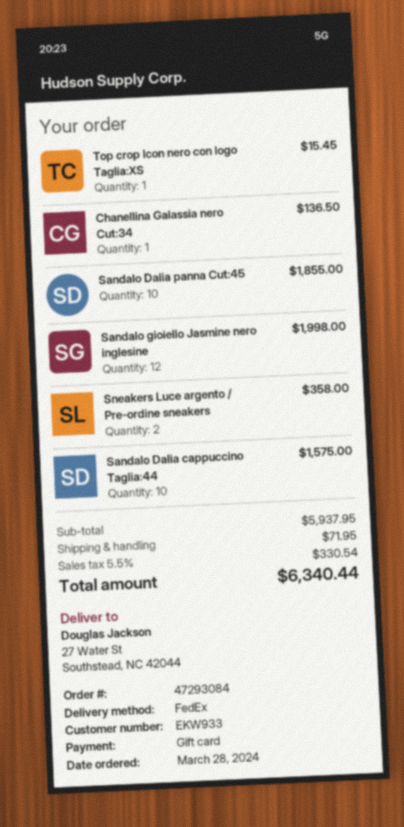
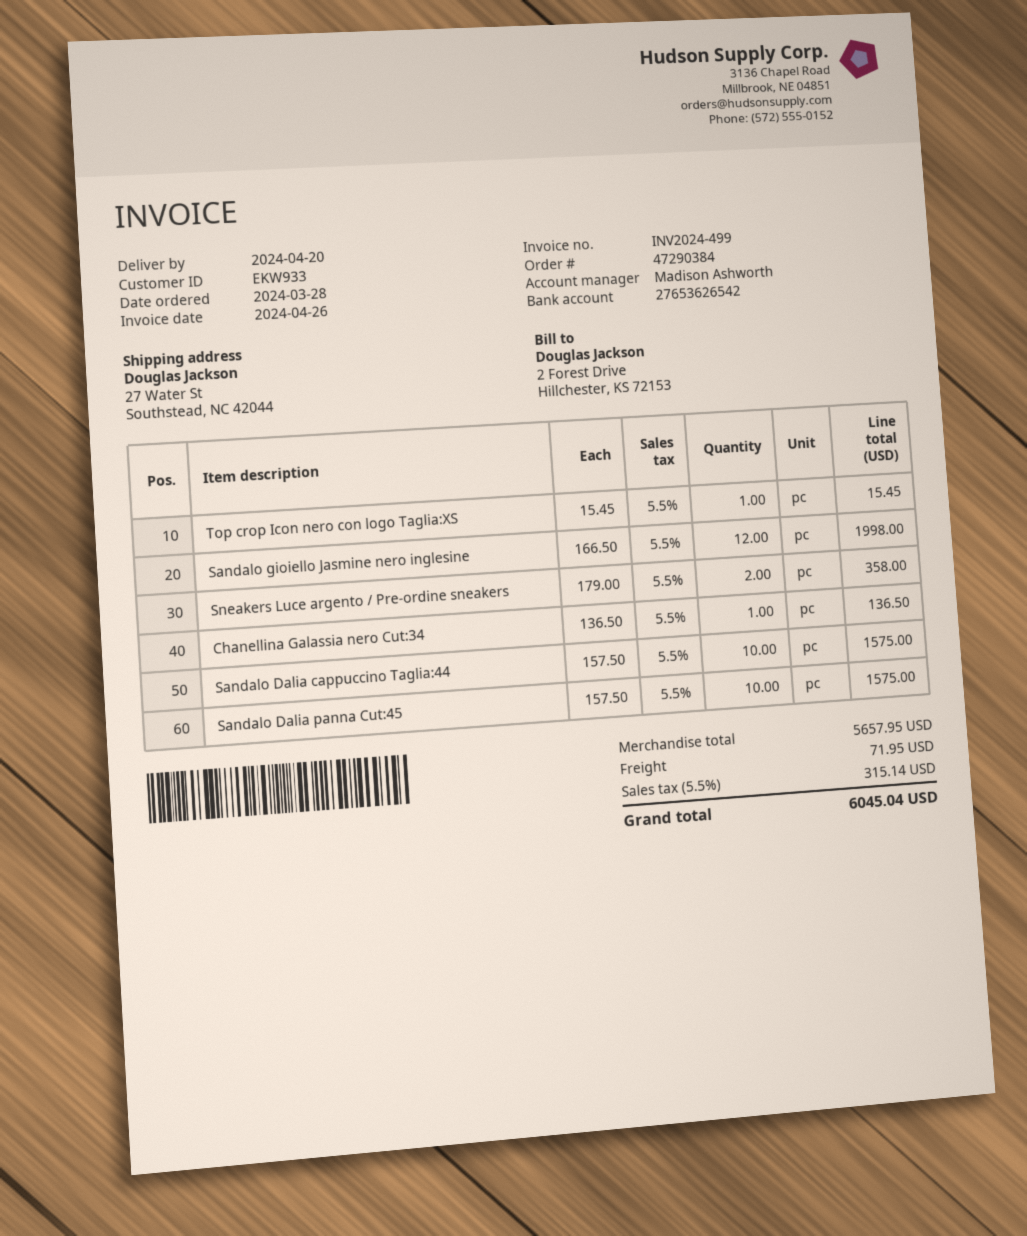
order number: 47293084 -> 47290384
Sandalo Dalia panna Cut:45: 10 for 1855.00 -> 10 for 1575.00
subtotal: 5937.95 -> 5657.95
tax: 5.5% = 330.54 -> 5.5% = 315.14
total: 6340.44 -> 6045.04

